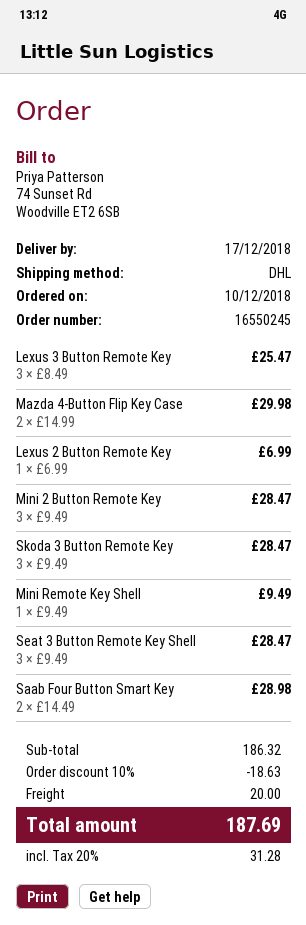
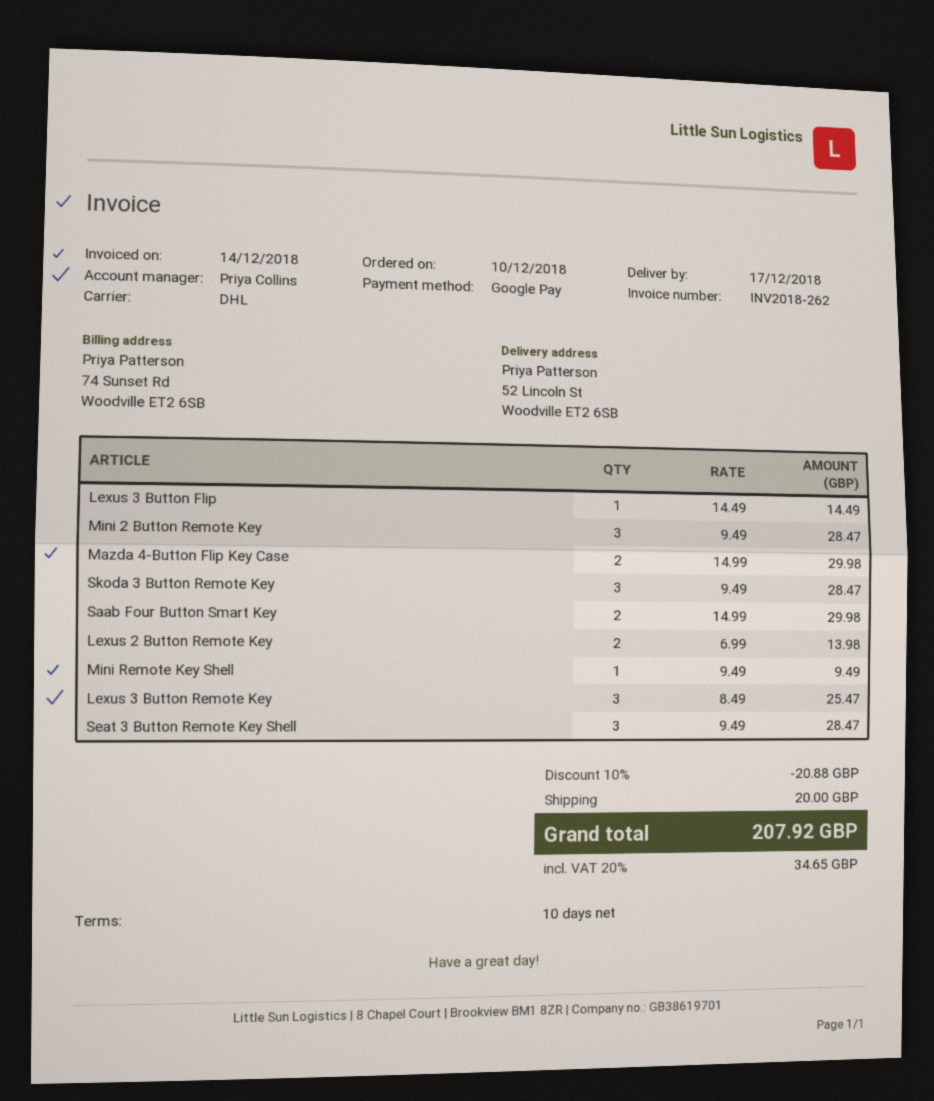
Lexus 2 Button Remote Key: 1 x 6.99 = 6.99 -> 2 x 6.99 = 13.98
Saab Four Button Smart Key: 2 x 14.49 = 28.98 -> 2 x 14.99 = 29.98
Lexus 3 Button Flip: none -> 1 x 14.49 = 14.49
discount: 10% = 18.63 -> 10% = 20.88
tax: 20% = 31.28 -> 20% = 34.65
total: 187.69 -> 207.92

